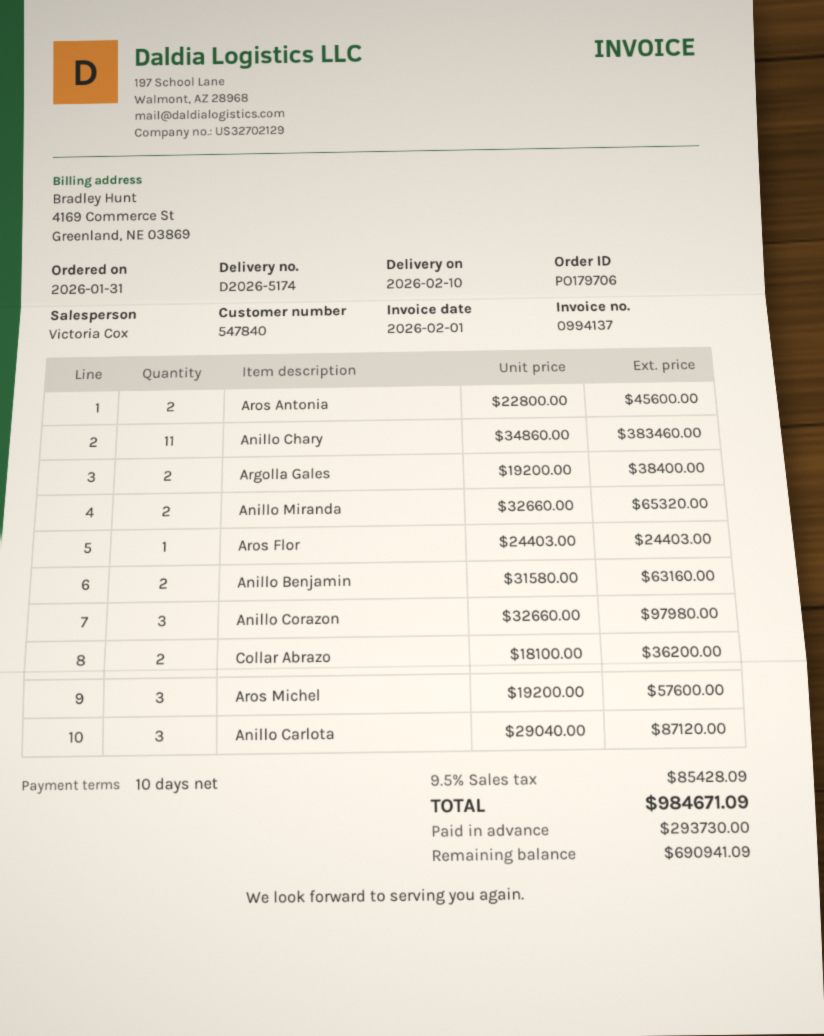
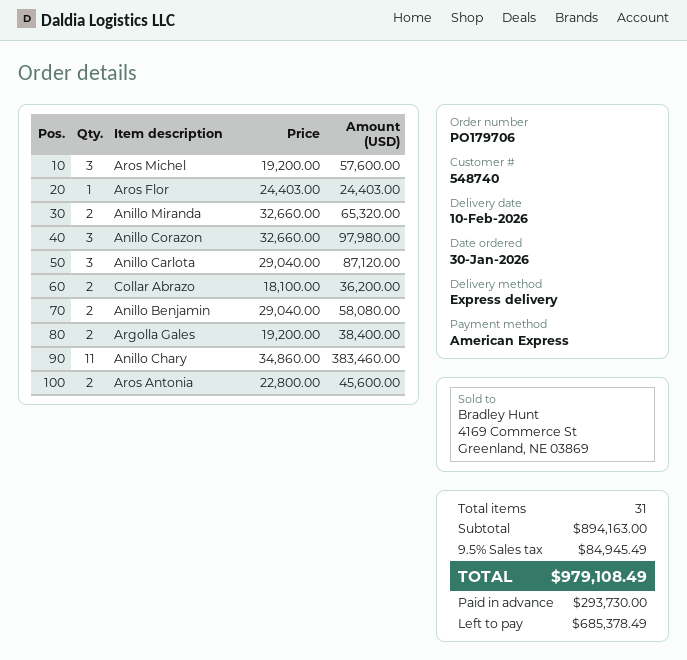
order date: 2026-01-31 -> 2026-01-30
customer number: 547840 -> 548740
Anillo Benjamin: 2 x 31580.00 = 63160.00 -> 2 x 29040.00 = 58080.00
tax: 9.5% = 85428.09 -> 9.5% = 84945.49
total: 984671.09 -> 979108.49
balance: 690941.09 -> 685378.49

